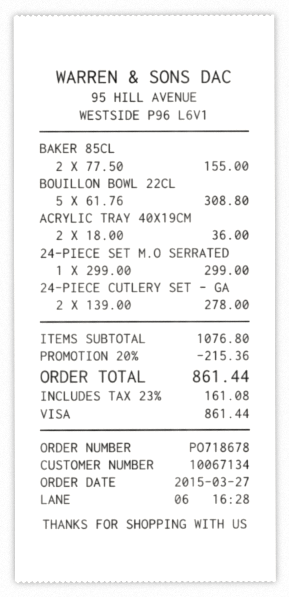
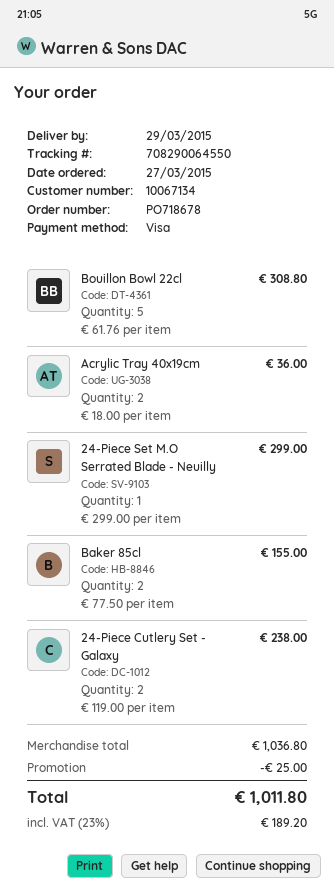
24-PIECE CUTLERY SET - GA: 2 x 139.00 = 278.00 -> 2 x 119.00 = 238.00
subtotal: 1076.80 -> 1036.80
discount: 215.36 -> 25.00
tax: 23% = 161.08 -> 23% = 189.20
total: 861.44 -> 1011.80

